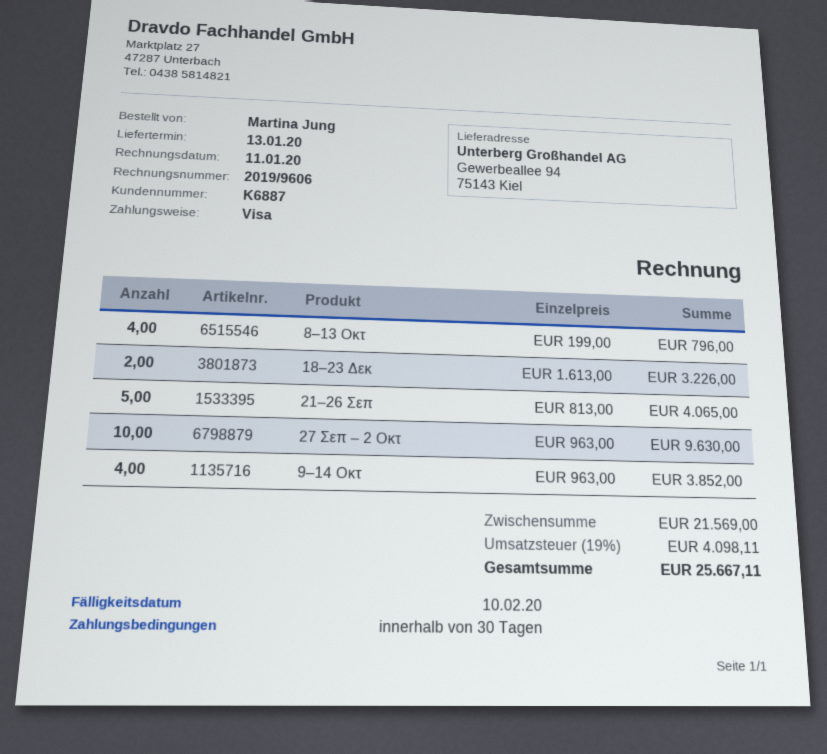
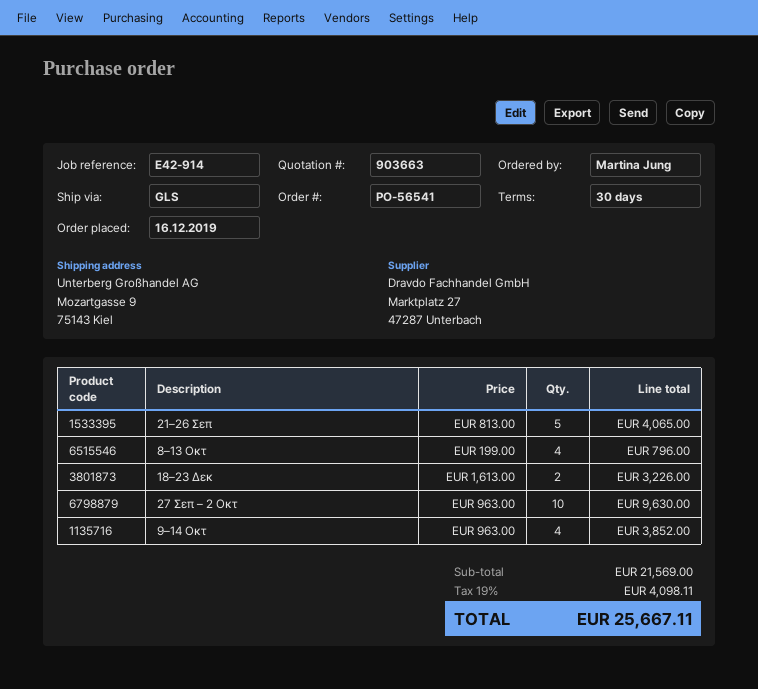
ship to: Gewerbeallee 94, 75143 Kiel -> Mozartgasse 9, 75143 Kiel

